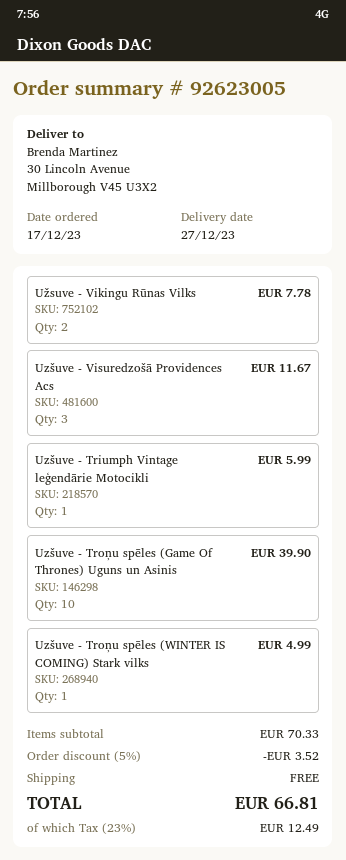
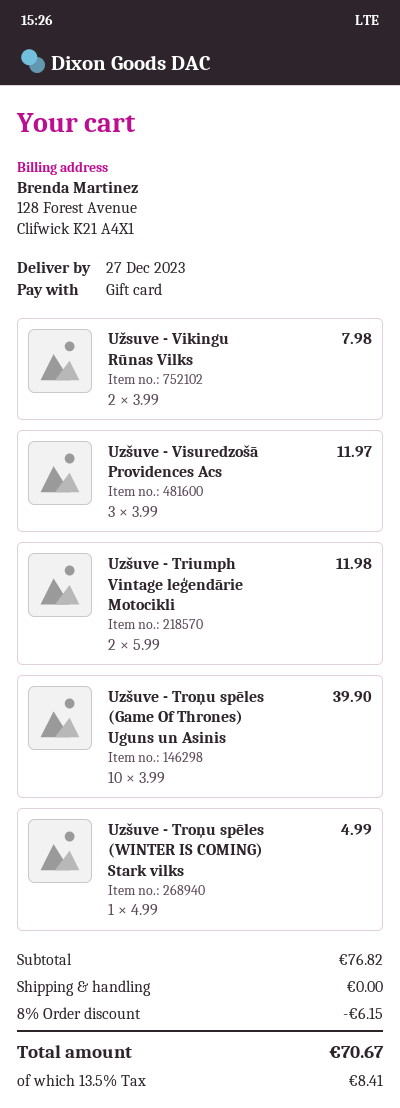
Užsuve - Vikingu Rūnas Vilks: 2 for 7.78 -> 2 for 7.98
Uzšuve - Visuredzošā Providences Acs: 3 for 11.67 -> 3 for 11.97
Uzšuve - Triumph Vintage leģendārie Motocikli: 1 for 5.99 -> 2 for 11.98
subtotal: 70.33 -> 76.82
discount: 5% = 3.52 -> 8% = 6.15
tax: 23% = 12.49 -> 13.5% = 8.41
total: 66.81 -> 70.67

